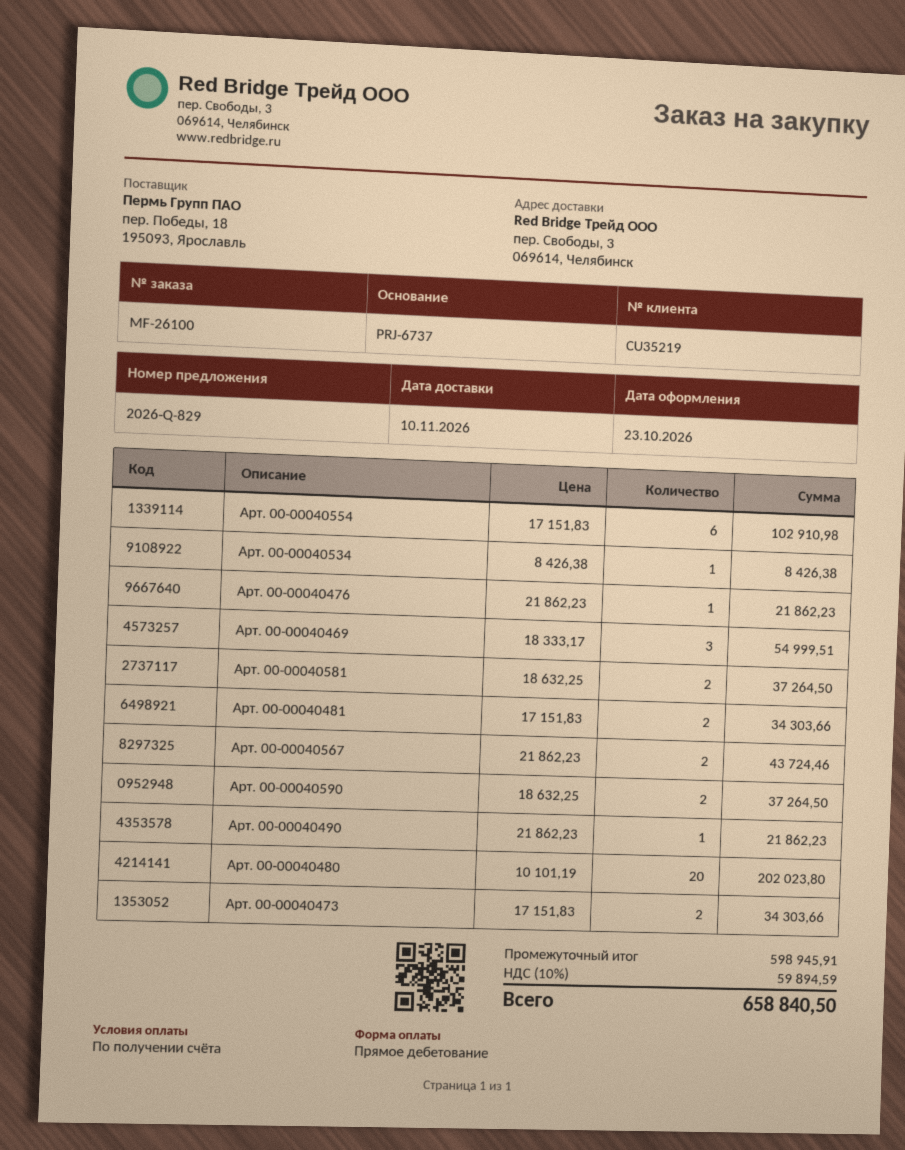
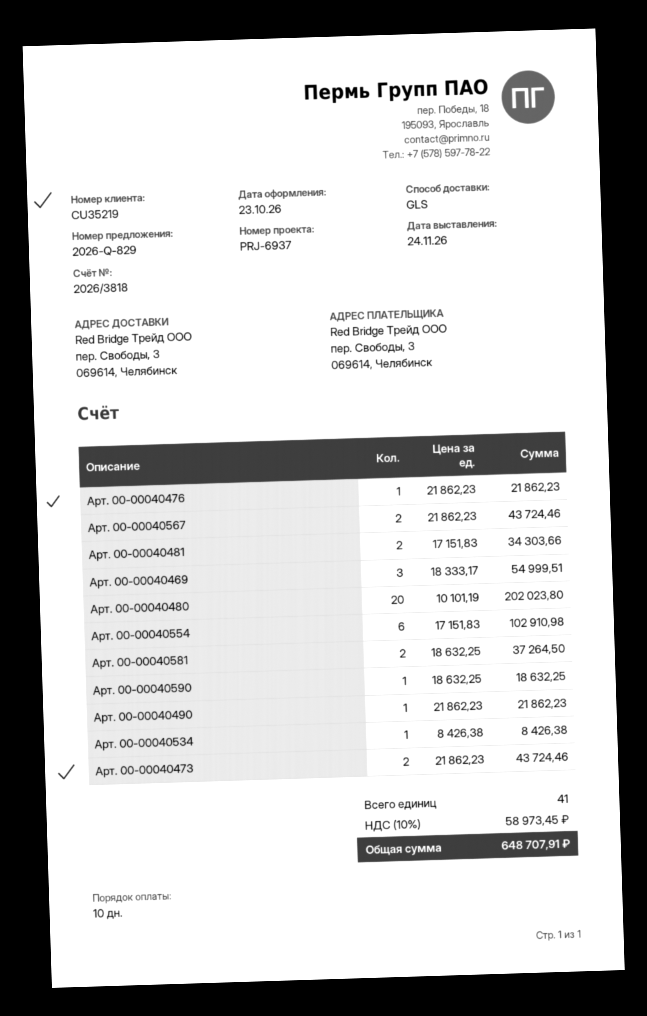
payment terms: on receipt -> 10 days
reference: PRJ-6737 -> PRJ-6937
Арт. 00-00040590: 2 x 18632.25 = 37264.50 -> 1 x 18632.25 = 18632.25
Арт. 00-00040473: 2 x 17151.83 = 34303.66 -> 2 x 21862.23 = 43724.46
tax: 10% = 59894.59 -> 10% = 58973.45
total: 658840.50 -> 648707.91

